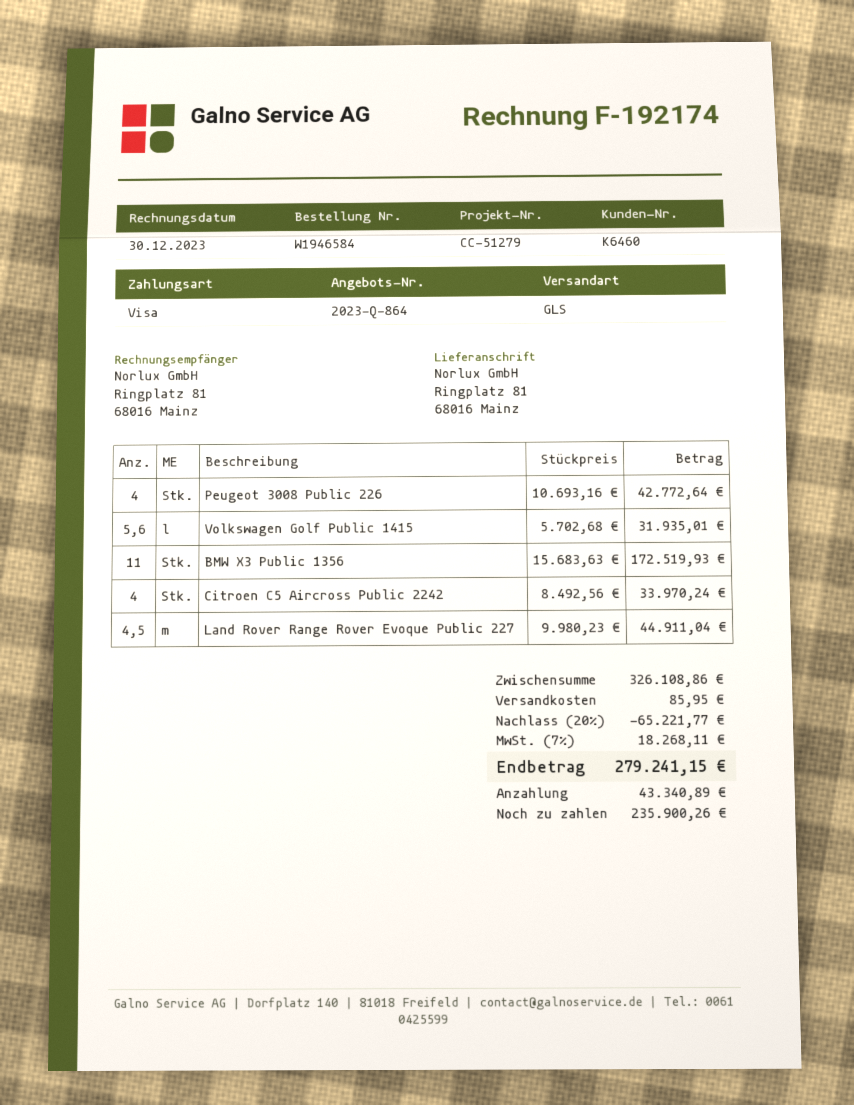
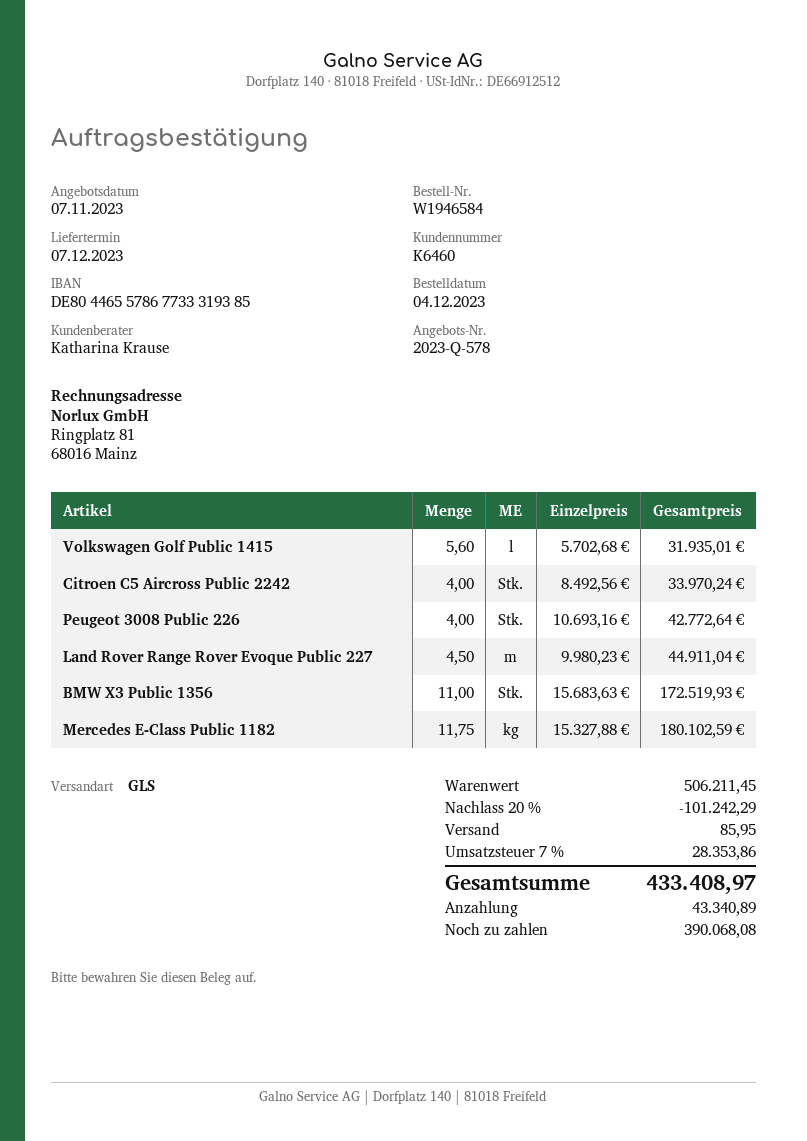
quote number: 2023-Q-864 -> 2023-Q-578
Mercedes E-Class Public 1182: none -> 11.75 x 15327.88 = 180102.59
subtotal: 326108.86 -> 506211.45
discount: 20% = 65221.77 -> 20% = 101242.29
tax: 7% = 18268.11 -> 7% = 28353.86
total: 279241.15 -> 433408.97
balance: 235900.26 -> 390068.08

